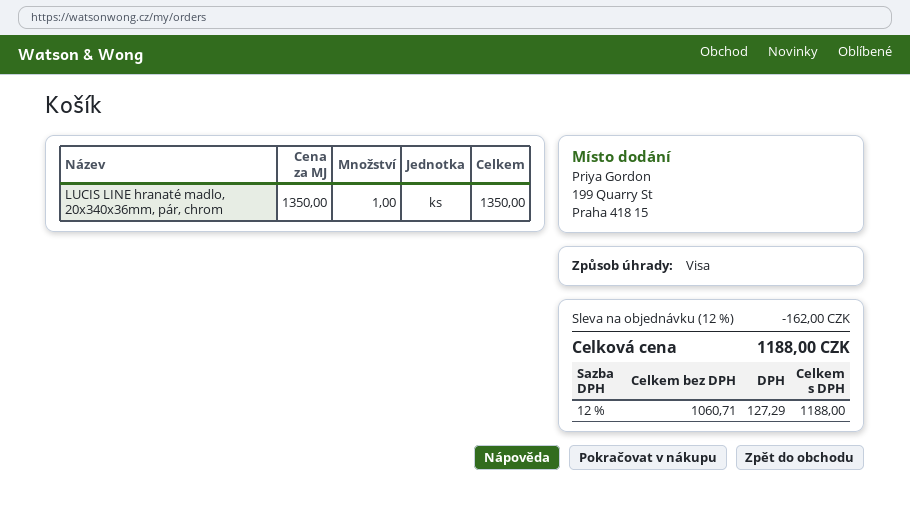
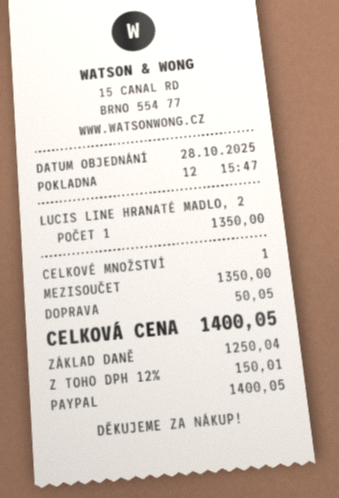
payment method: Visa -> PayPal
discount: 12% = 162.00 -> none
shipping: none -> 50.05
net: 1060.71 -> 1250.04
tax: 12% = 127.29 -> 12% = 150.01
total: 1188.00 -> 1400.05

